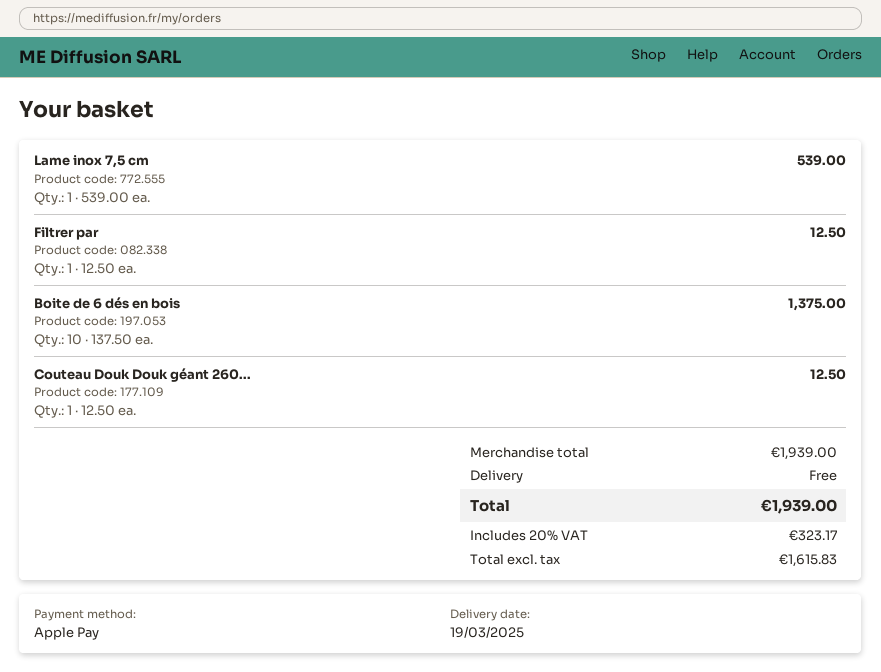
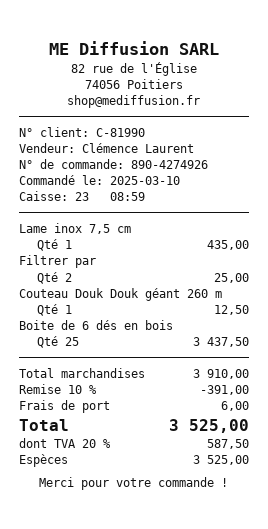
payment method: Apple Pay -> cash
Lame inox 7,5 cm: 1 for 539.00 -> 1 for 435.00
Filtrer par: 1 for 12.50 -> 2 for 25.00
Boite de 6 dés en bois: 10 for 1375.00 -> 25 for 3437.50
subtotal: 1939.00 -> 3910.00
discount: none -> 10% = 391.00
shipping: 0.00 -> 6.00
tax: 20% = 323.17 -> 20% = 587.50
total: 1939.00 -> 3525.00

